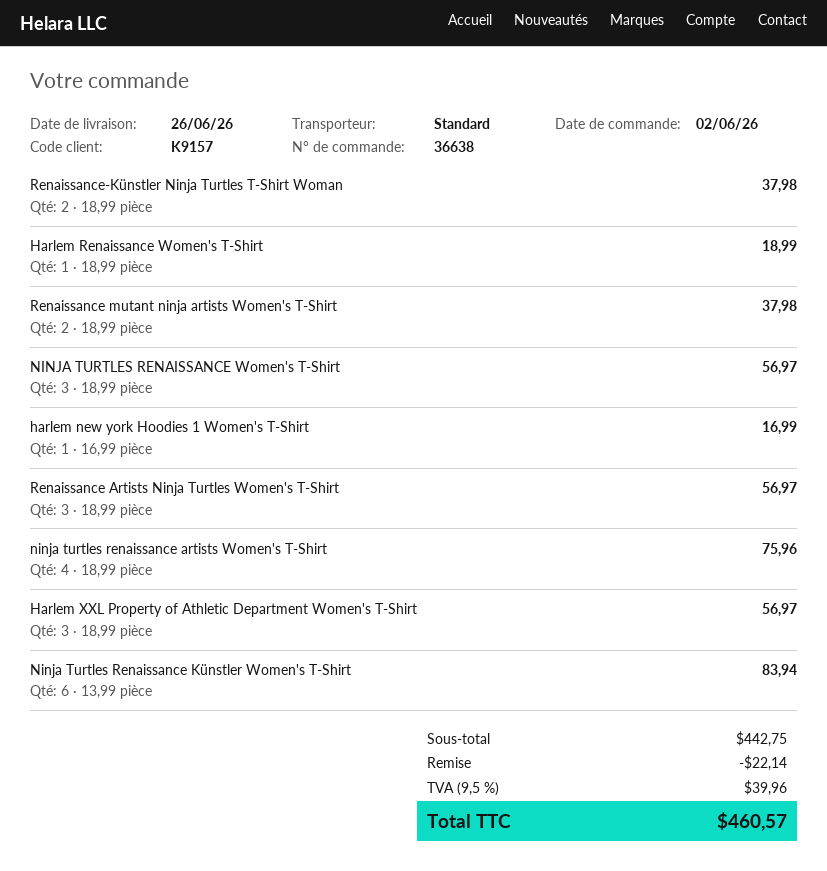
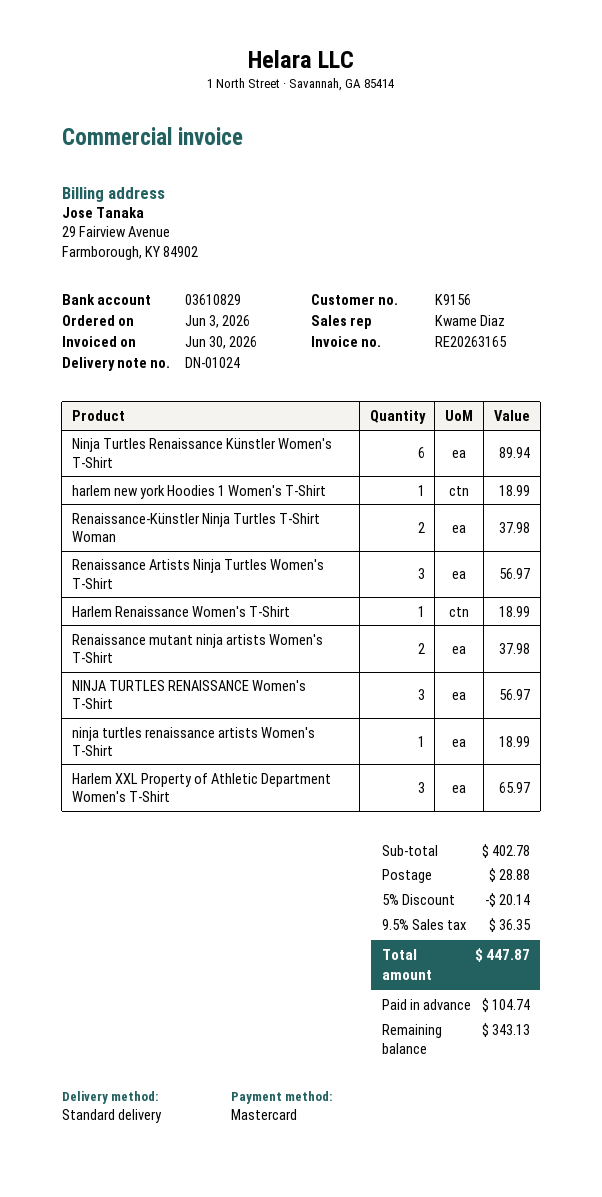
order date: 2026-06-02 -> 2026-06-03
customer number: K9157 -> K9156
harlem new york Hoodies 1 Women's T-Shirt: 1 for 16.99 -> 1 for 18.99
ninja turtles renaissance artists Women's T-Shirt: 4 for 75.96 -> 1 for 18.99
Harlem XXL Property of Athletic Department Women's T-Shirt: 3 for 56.97 -> 3 for 65.97
Ninja Turtles Renaissance Künstler Women's T-Shirt: 6 for 83.94 -> 6 for 89.94
subtotal: 442.75 -> 402.78
discount: 22.14 -> 20.14
shipping: none -> 28.88
tax: 9.5% = 39.96 -> 9.5% = 36.35
total: 460.57 -> 447.87

